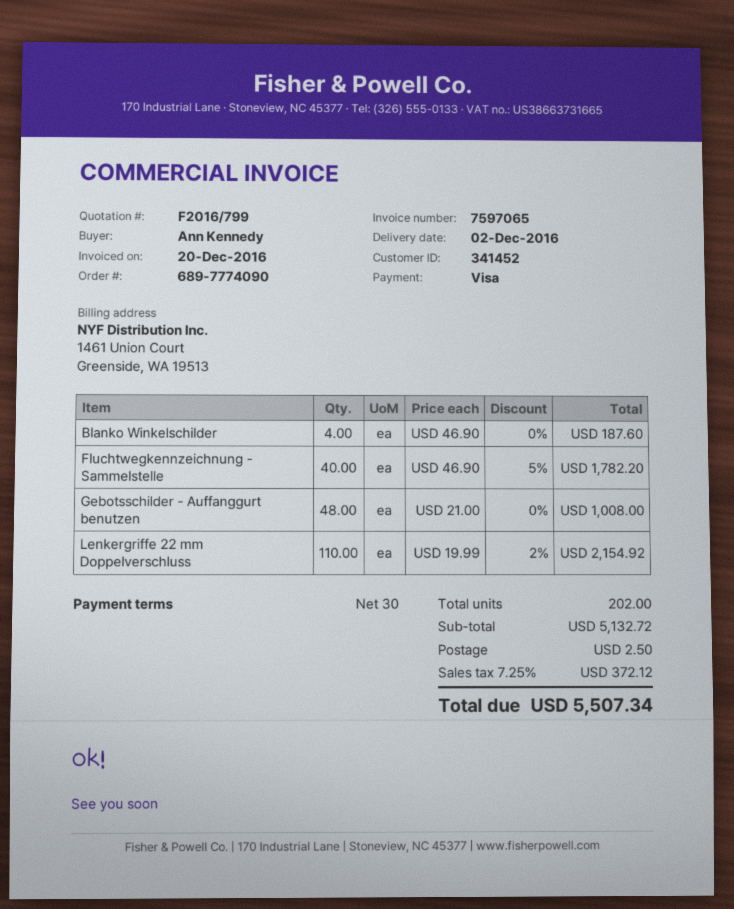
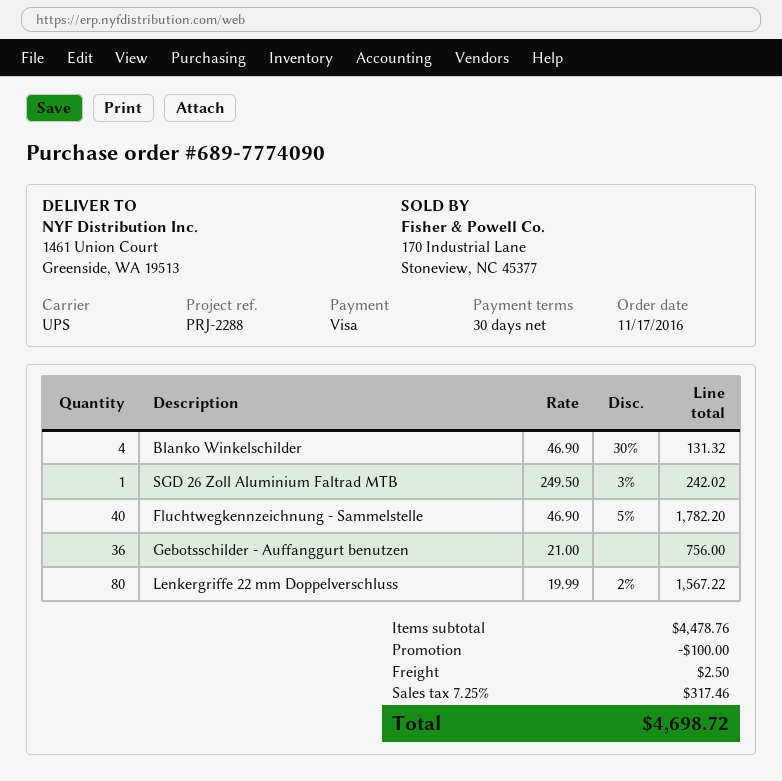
Blanko Winkelschilder: 4 x 46.90 = 187.60 -> 4 x 46.90 - 30% = 131.32
Gebotsschilder - Auffanggurt benutzen: 48 x 21.00 = 1008.00 -> 36 x 21.00 = 756.00
Lenkergriffe 22 mm Doppelverschluss: 110 x 19.99 - 2% = 2154.92 -> 80 x 19.99 - 2% = 1567.22
SGD 26 Zoll Aluminium Faltrad MTB: none -> 1 x 249.50 - 3% = 242.02
subtotal: 5132.72 -> 4478.76
discount: none -> 100.00
tax: 7.25% = 372.12 -> 7.25% = 317.46
total: 5507.34 -> 4698.72

